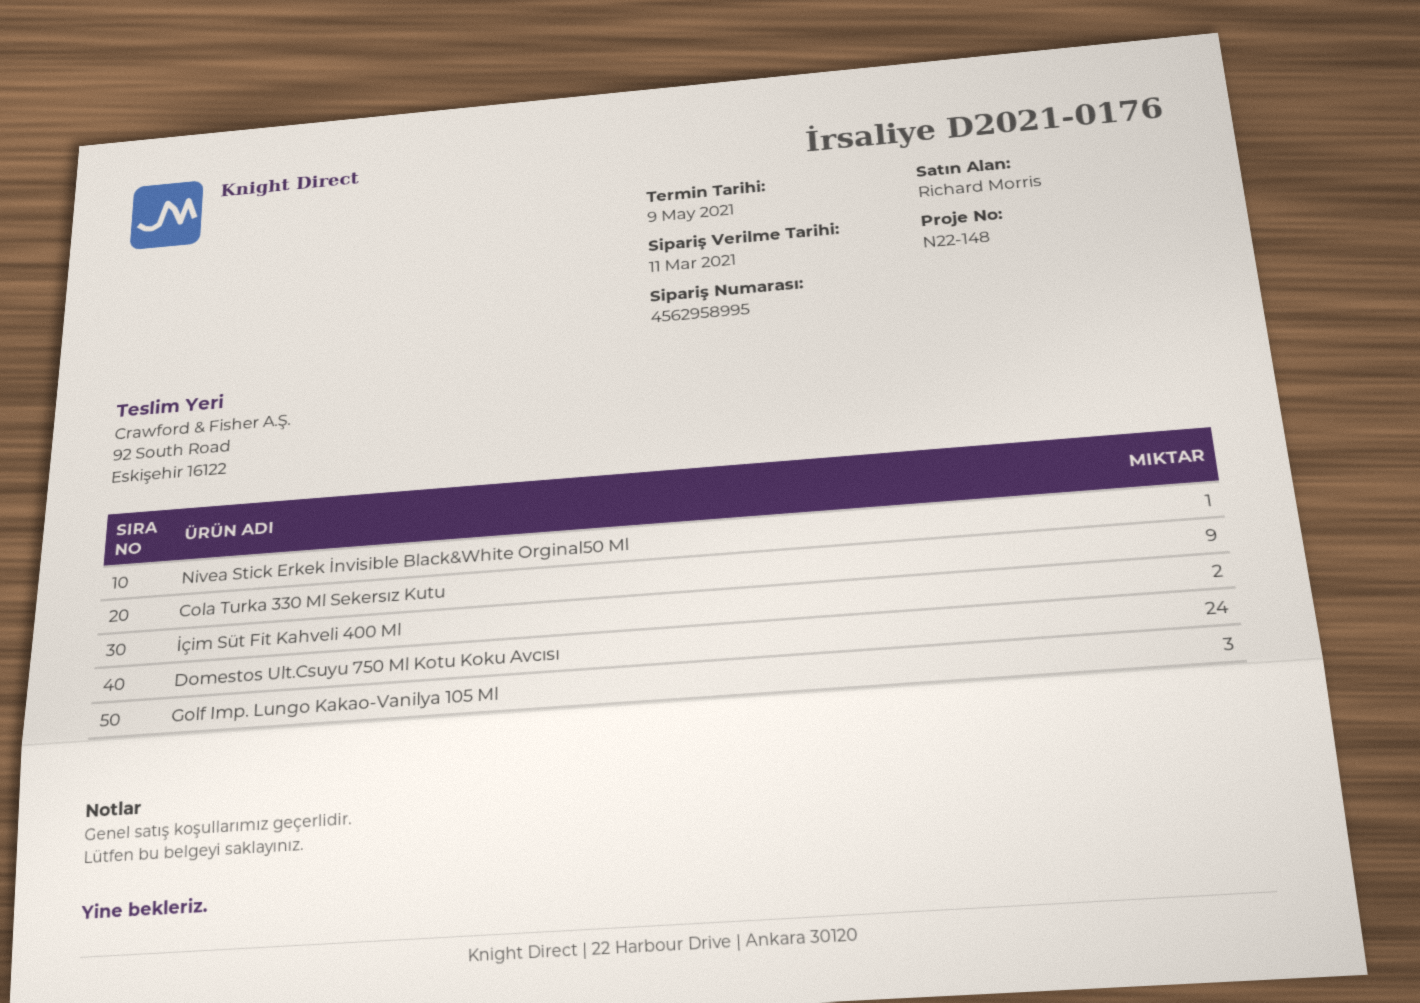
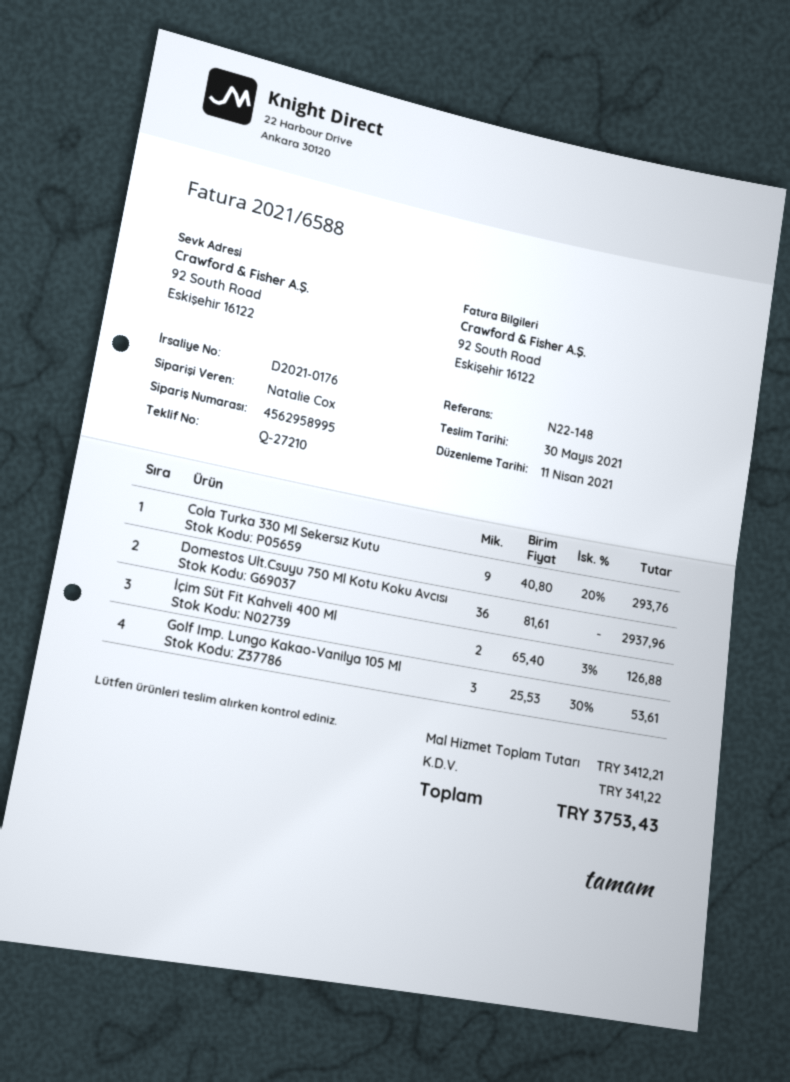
delivery date: 2021-05-09 -> 2021-05-30
ordered by: Richard Morris -> Natalie Cox
Nivea Stick Erkek İnvisible Black&White Orginal50 Ml: 1 -> none
Domestos Ult.Csuyu 750 Ml Kotu Koku Avcısı: 24 -> 36

